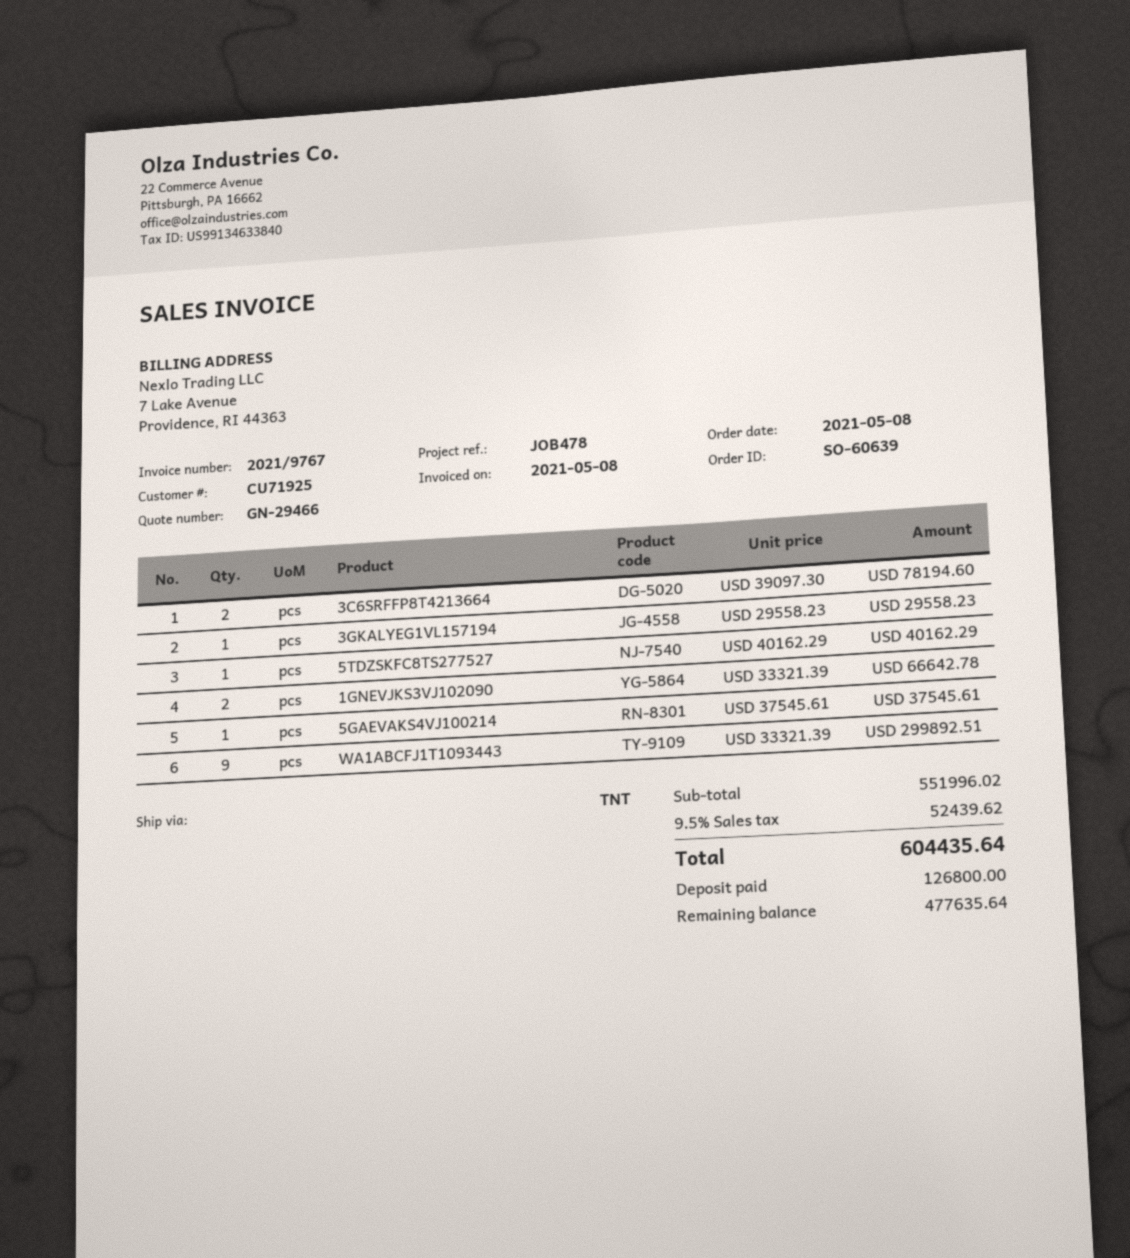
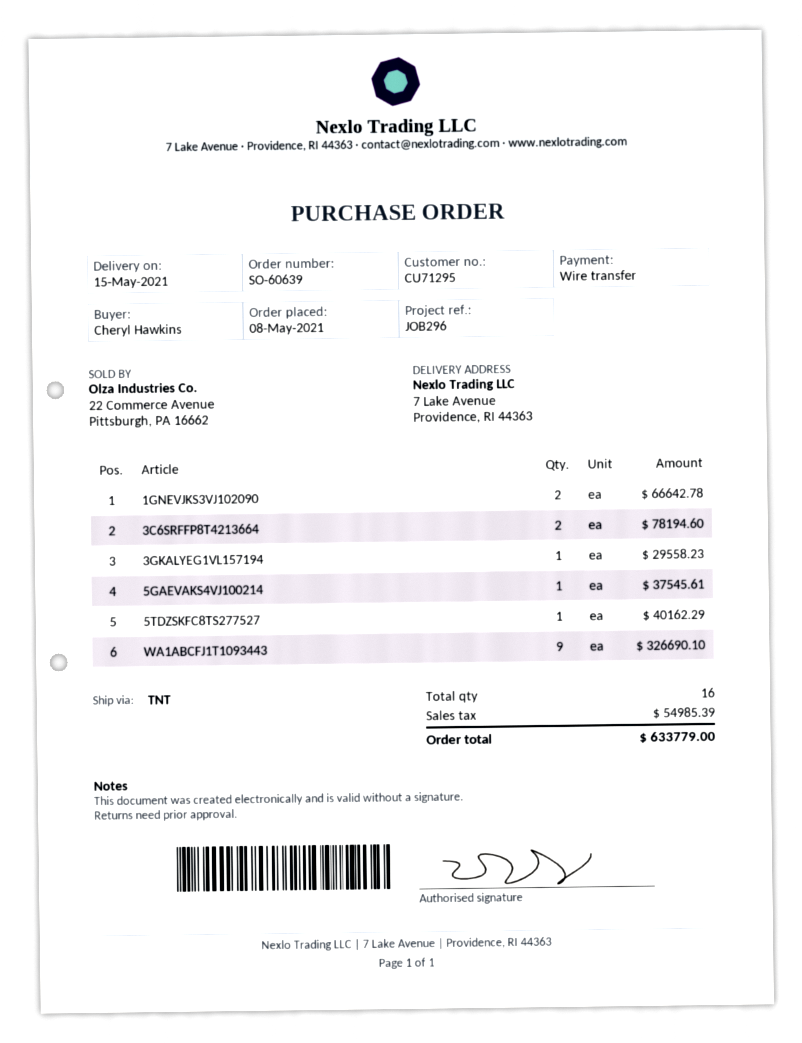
customer number: CU71925 -> CU71295
reference: JOB478 -> JOB296
WA1ABCFJ1T1093443: 9 for 299892.51 -> 9 for 326690.10
tax: 52439.62 -> 54985.39
total: 604435.64 -> 633779.00

